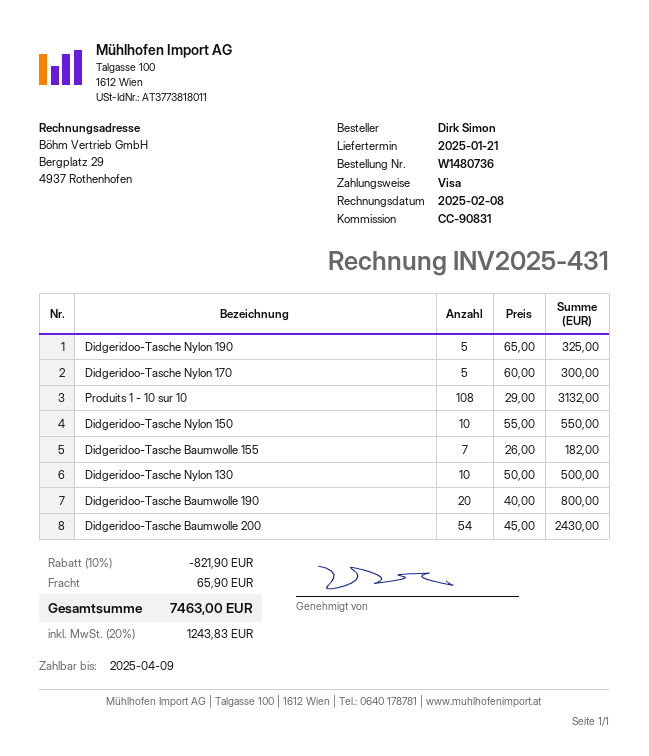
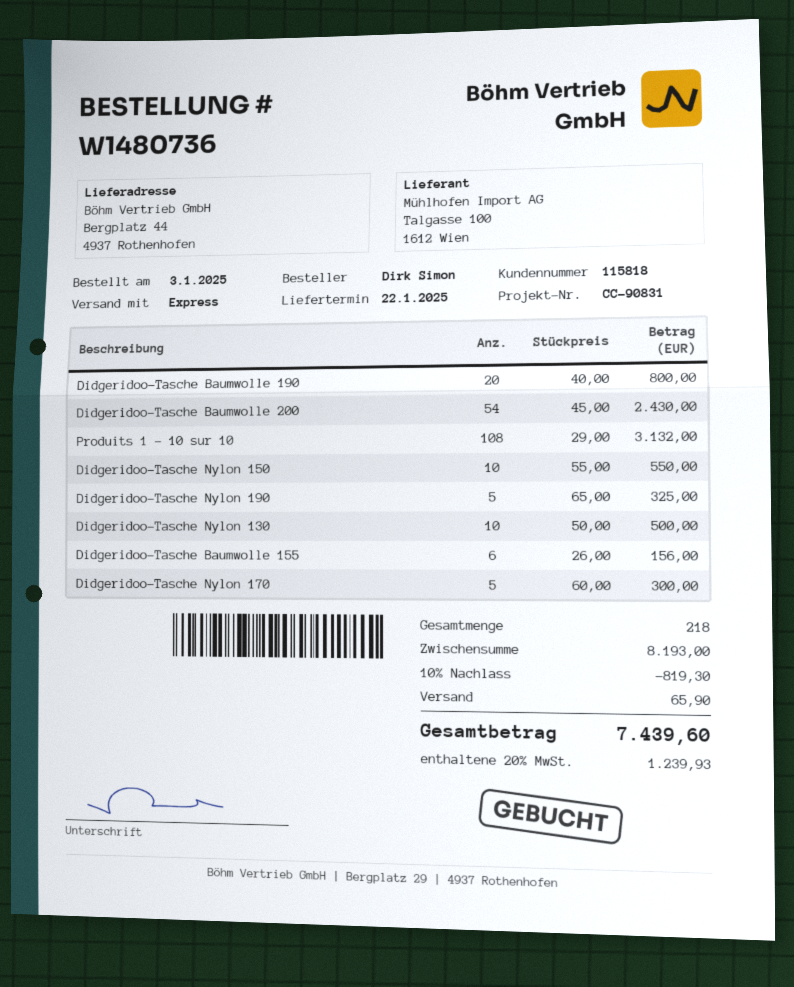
delivery date: 2025-01-21 -> 2025-01-22
Didgeridoo-Tasche Baumwolle 155: 7 x 26.00 = 182.00 -> 6 x 26.00 = 156.00
discount: 10% = 821.90 -> 10% = 819.30
tax: 20% = 1243.83 -> 20% = 1239.93
total: 7463.00 -> 7439.60

